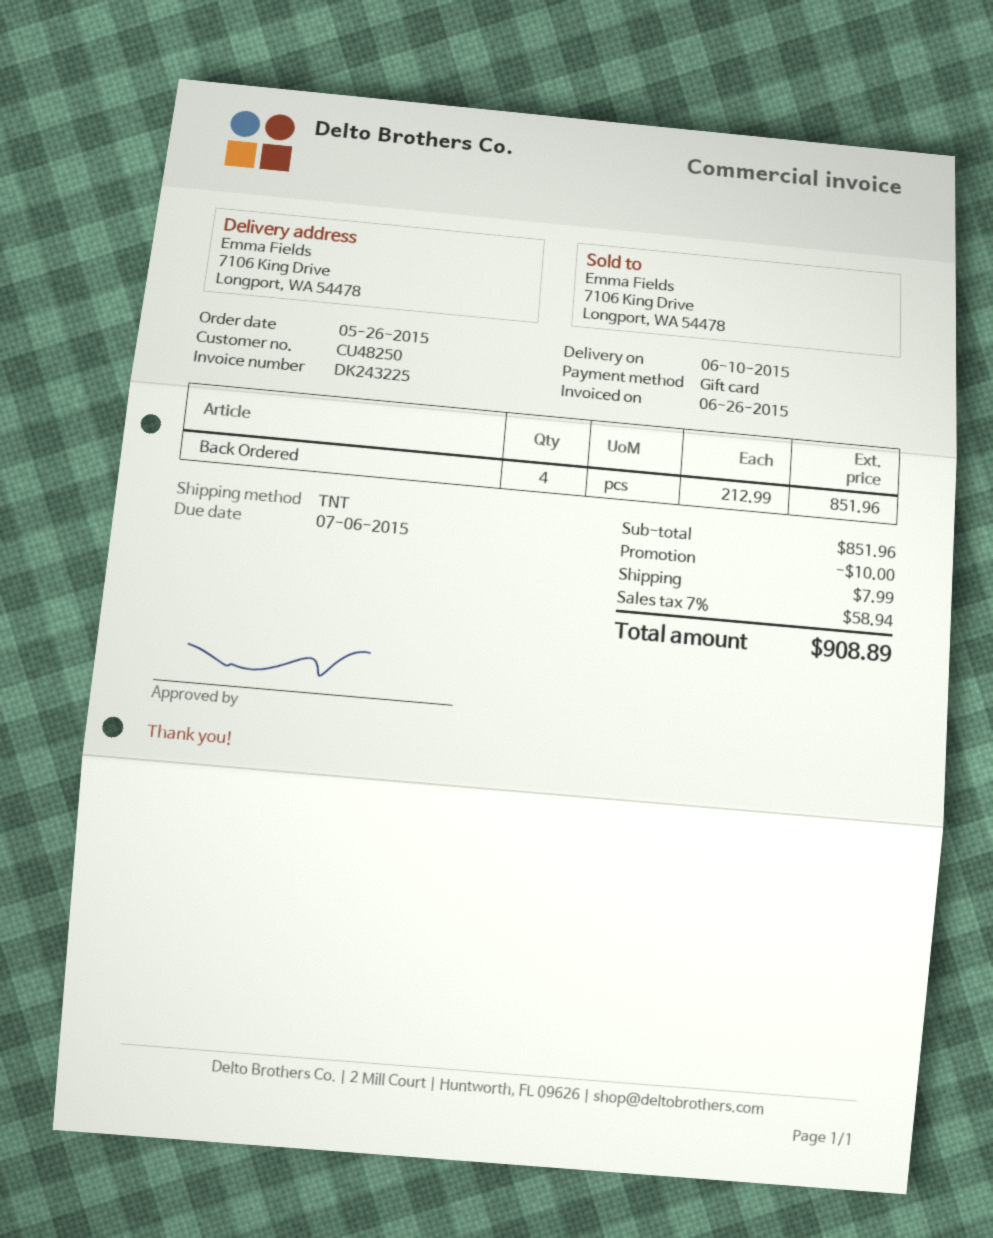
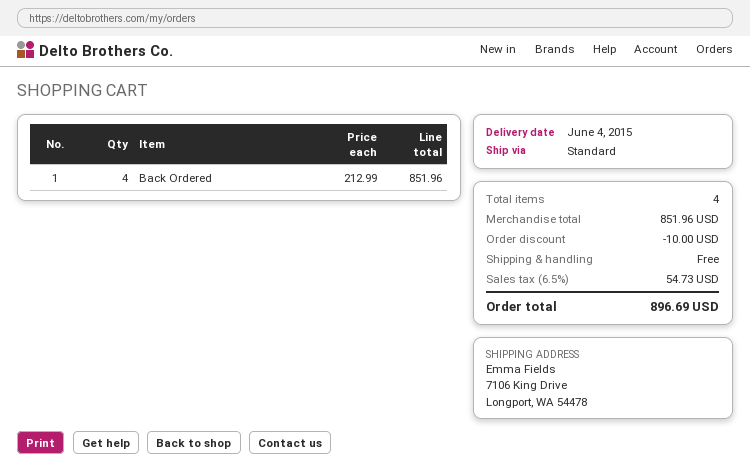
delivery date: 2015-06-10 -> 2015-06-04
shipping method: TNT -> standard
shipping: 7.99 -> 0.00
tax: 7% = 58.94 -> 6.5% = 54.73
total: 908.89 -> 896.69

